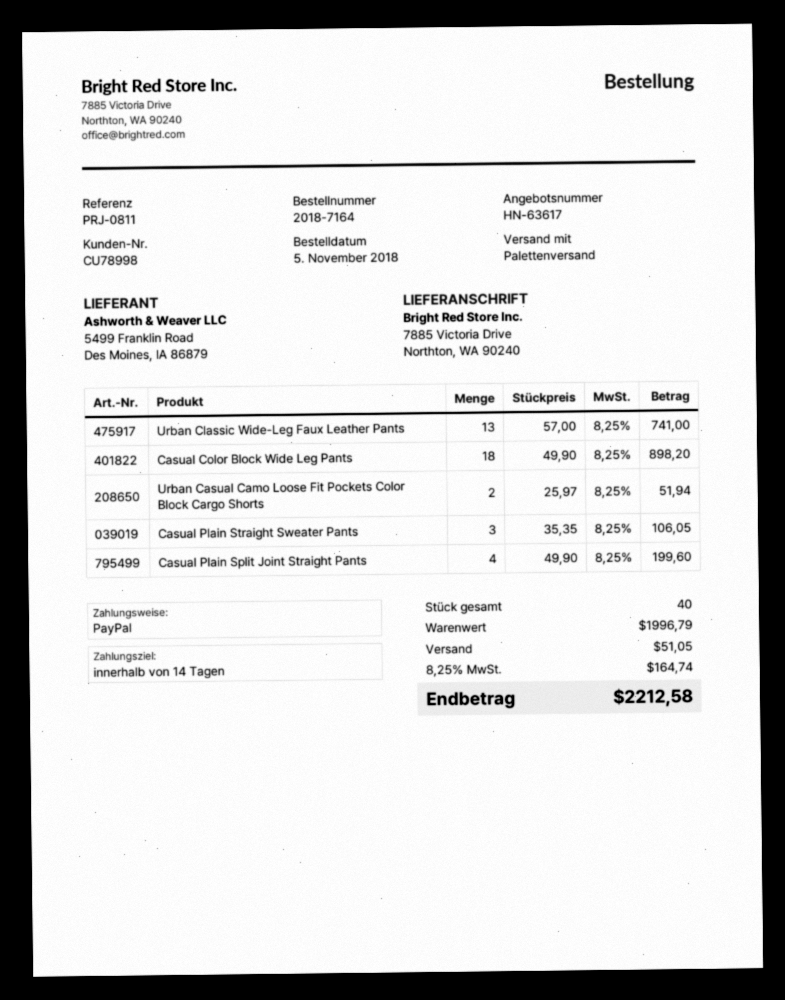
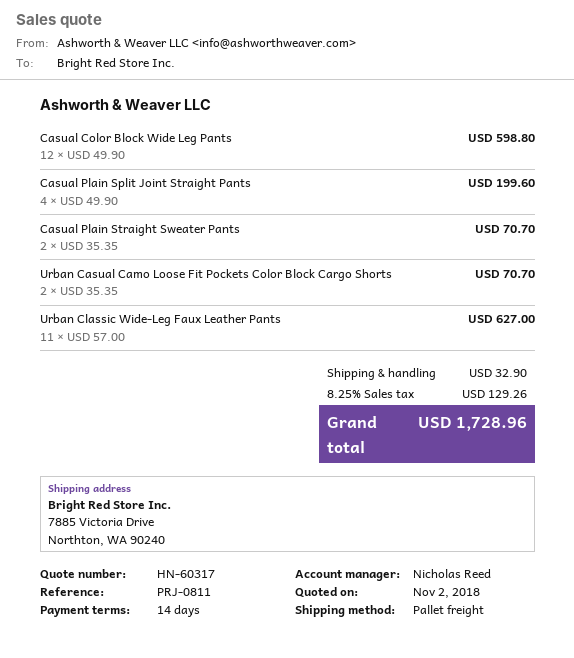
quote number: HN-63617 -> HN-60317
Urban Classic Wide-Leg Faux Leather Pants: 13 x 57.00 = 741.00 -> 11 x 57.00 = 627.00
Casual Color Block Wide Leg Pants: 18 x 49.90 = 898.20 -> 12 x 49.90 = 598.80
Urban Casual Camo Loose Fit Pockets Color Block Cargo Shorts: 2 x 25.97 = 51.94 -> 2 x 35.35 = 70.70
Casual Plain Straight Sweater Pants: 3 x 35.35 = 106.05 -> 2 x 35.35 = 70.70
shipping: 51.05 -> 32.90
tax: 8.25% = 164.74 -> 8.25% = 129.26
total: 2212.58 -> 1728.96

